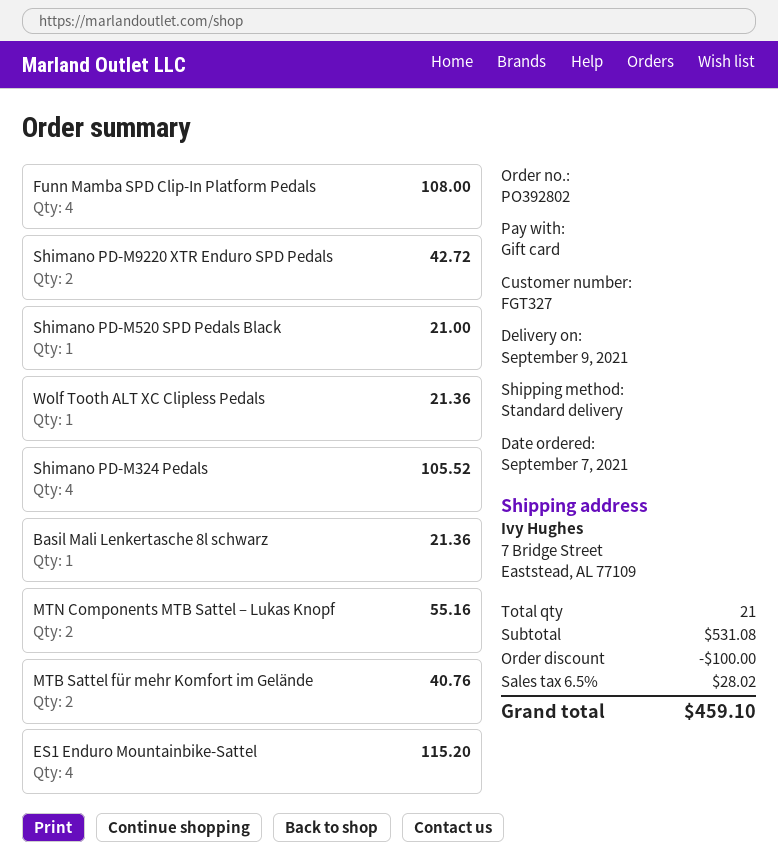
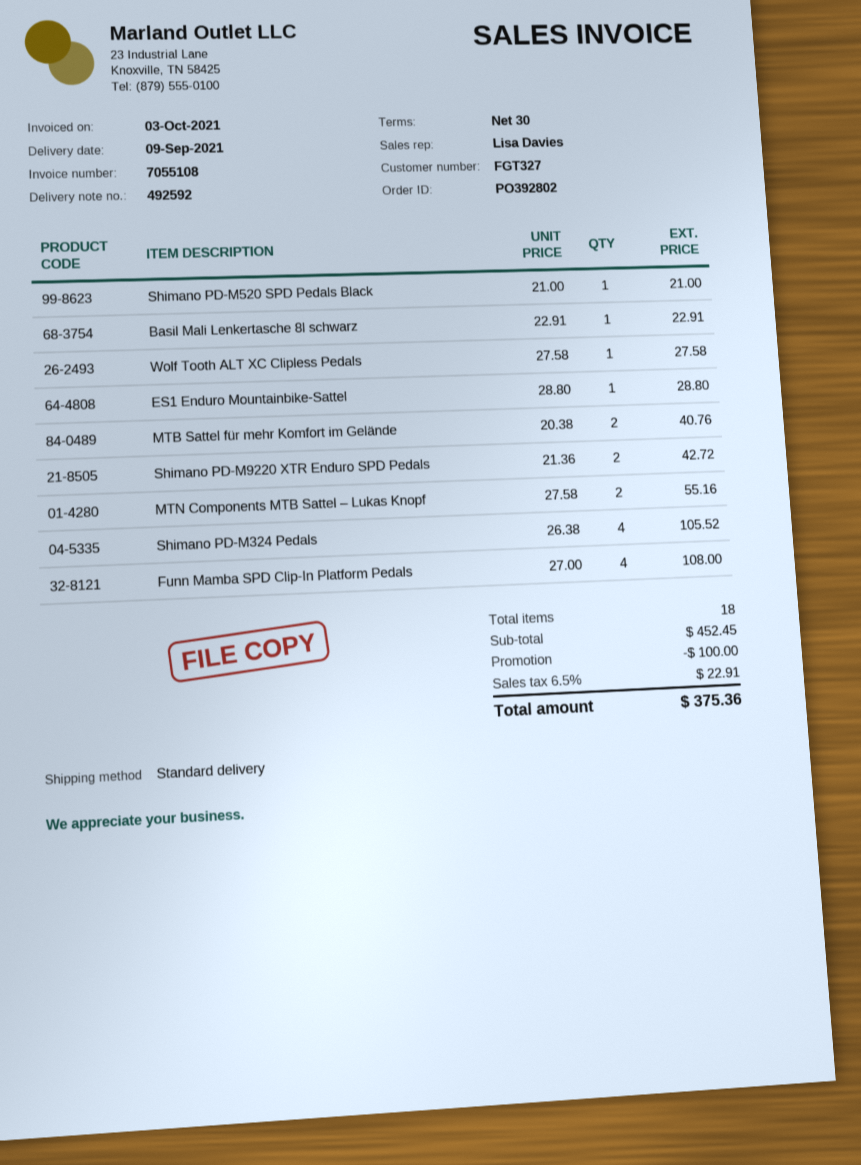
Wolf Tooth ALT XC Clipless Pedals: 1 for 21.36 -> 1 for 27.58
Basil Mali Lenkertasche 8l schwarz: 1 for 21.36 -> 1 for 22.91
ES1 Enduro Mountainbike-Sattel: 4 for 115.20 -> 1 for 28.80
total quantity: 21 -> 18
subtotal: 531.08 -> 452.45
tax: 6.5% = 28.02 -> 6.5% = 22.91
total: 459.10 -> 375.36

